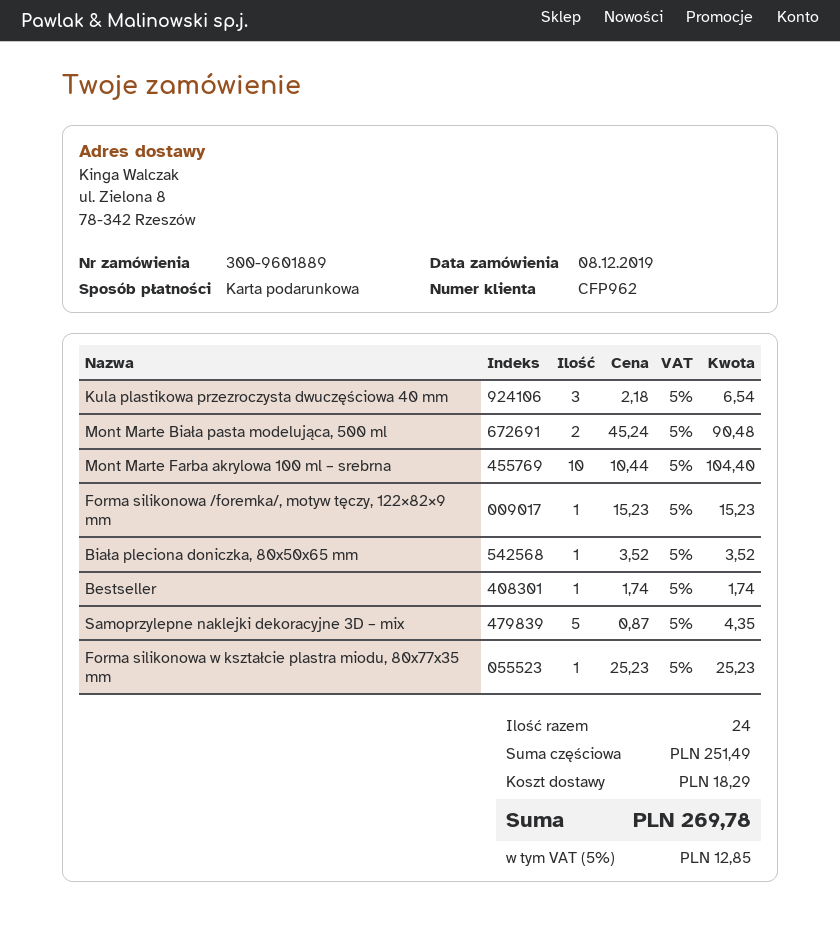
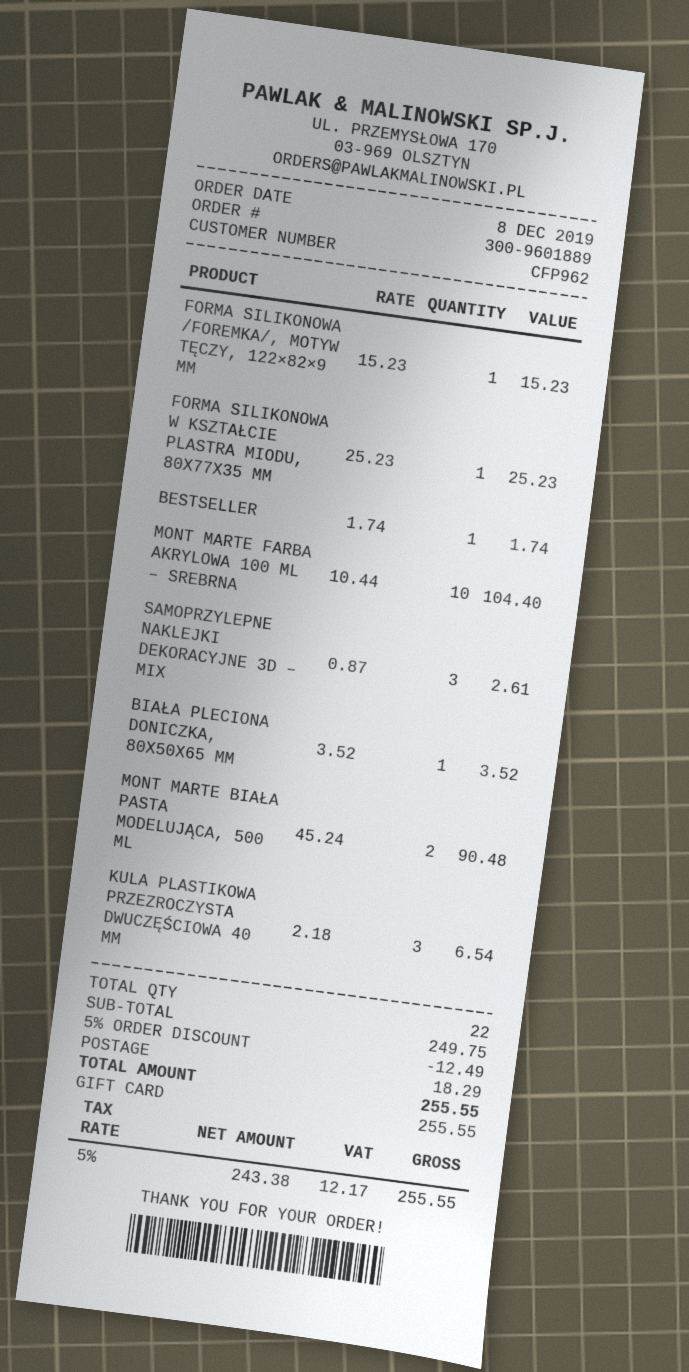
Samoprzylepne naklejki dekoracyjne 3D – mix: 5 x 0.87 = 4.35 -> 3 x 0.87 = 2.61
total quantity: 24 -> 22
subtotal: 251.49 -> 249.75
discount: none -> 5% = 12.49
tax: 5% = 12.85 -> 5% = 12.17
total: 269.78 -> 255.55

